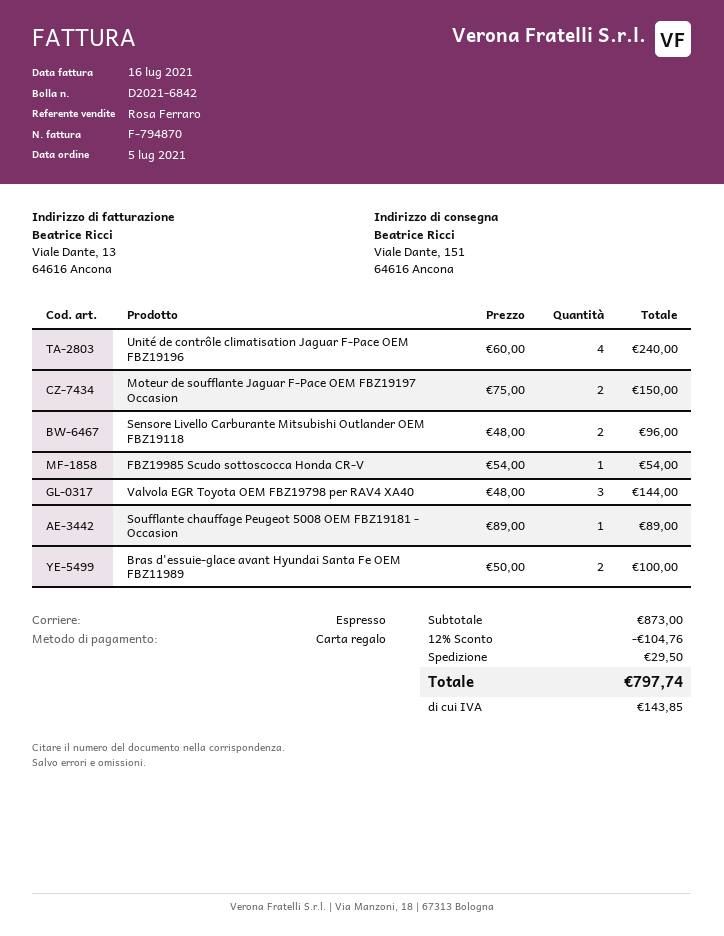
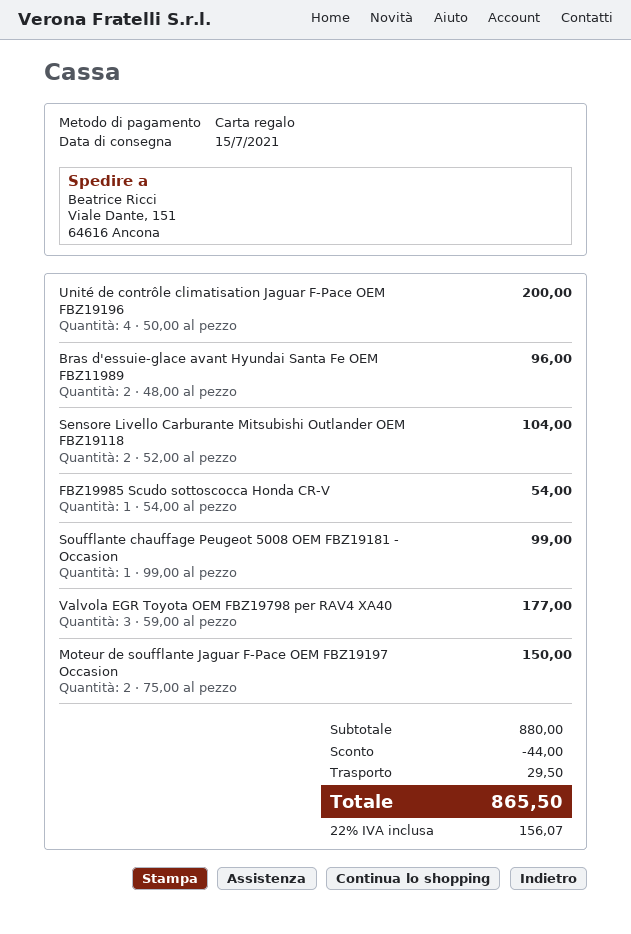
Unité de contrôle climatisation Jaguar F-Pace OEM FBZ19196: 4 x 60.00 = 240.00 -> 4 x 50.00 = 200.00
Sensore Livello Carburante Mitsubishi Outlander OEM FBZ19118: 2 x 48.00 = 96.00 -> 2 x 52.00 = 104.00
Valvola EGR Toyota OEM FBZ19798 per RAV4 XA40: 3 x 48.00 = 144.00 -> 3 x 59.00 = 177.00
Soufflante chauffage Peugeot 5008 OEM FBZ19181 - Occasion: 1 x 89.00 = 89.00 -> 1 x 99.00 = 99.00
Bras d'essuie-glace avant Hyundai Santa Fe OEM FBZ11989: 2 x 50.00 = 100.00 -> 2 x 48.00 = 96.00
subtotal: 873.00 -> 880.00
discount: 104.76 -> 44.00
tax: 143.85 -> 156.07
total: 797.74 -> 865.50

